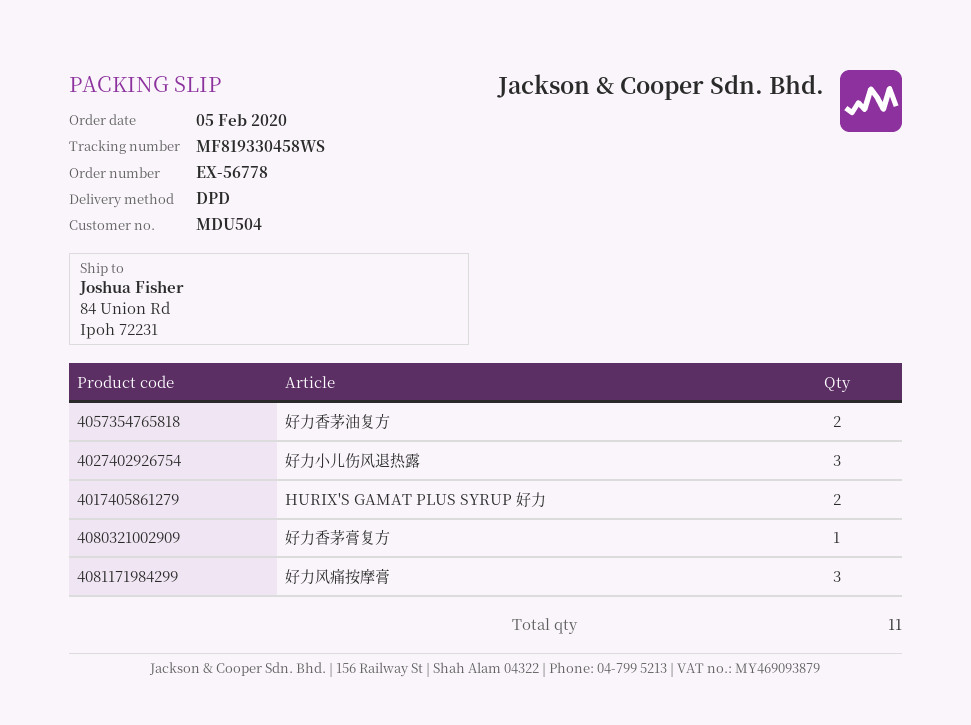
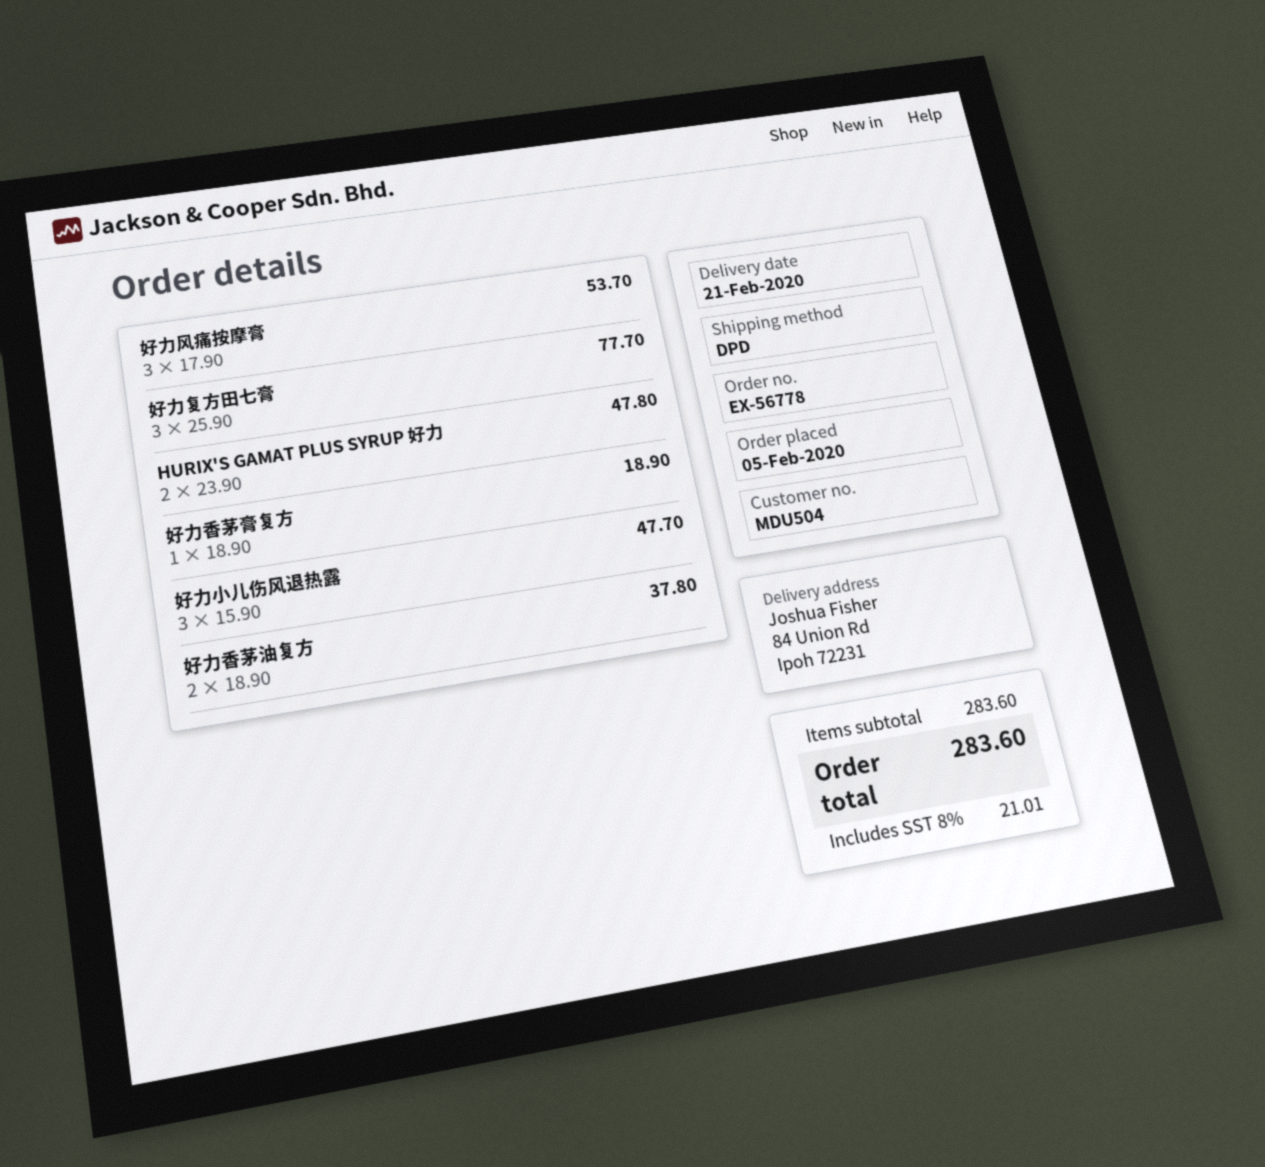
好力复方田七膏: none -> 3

